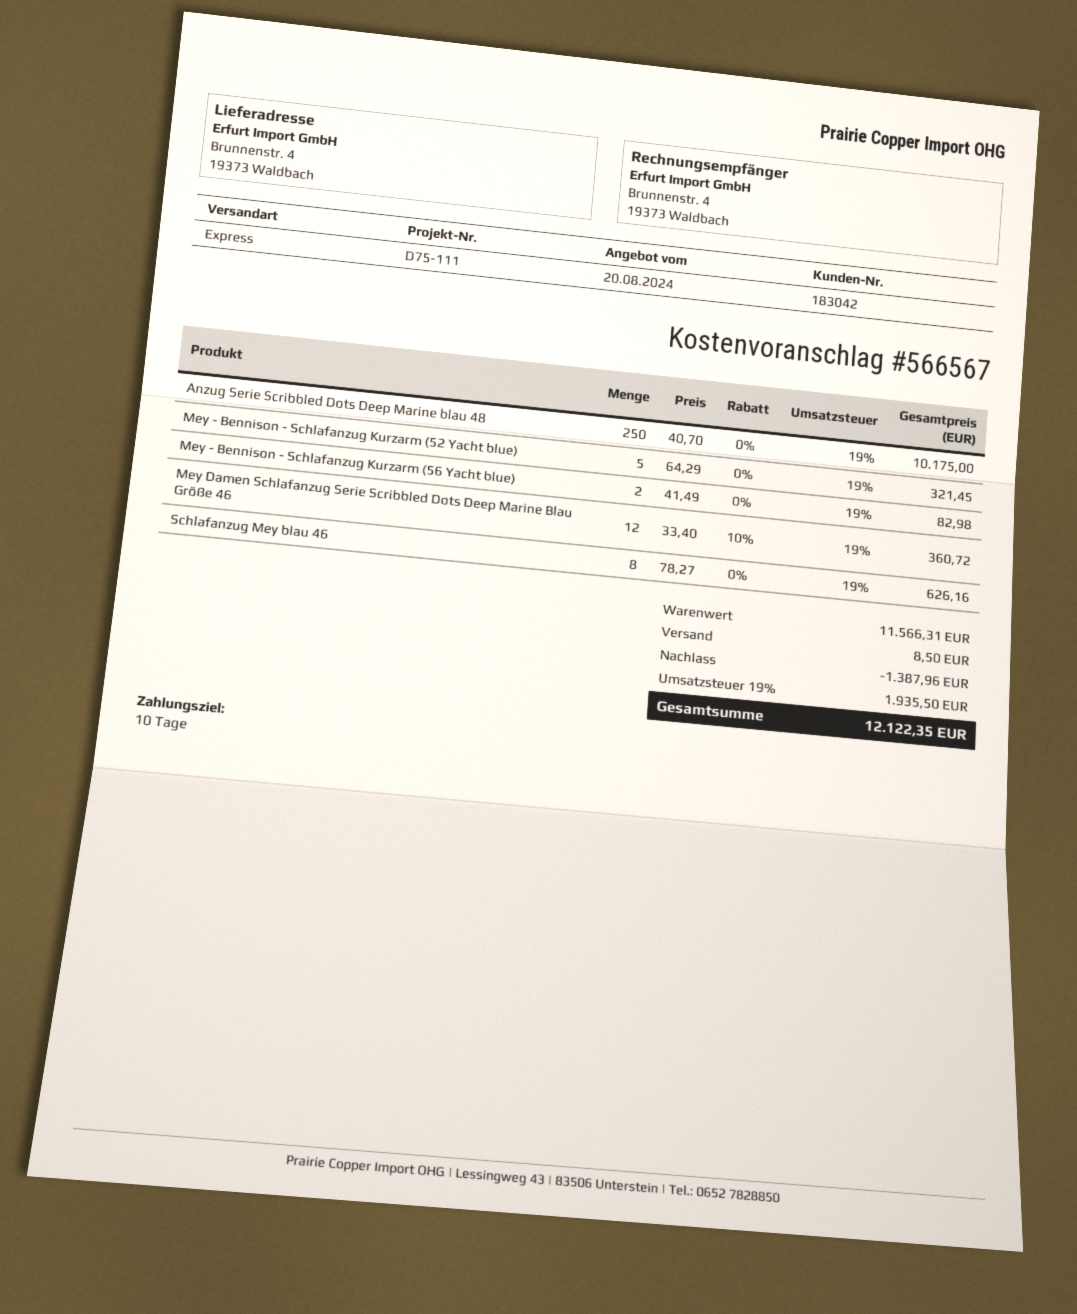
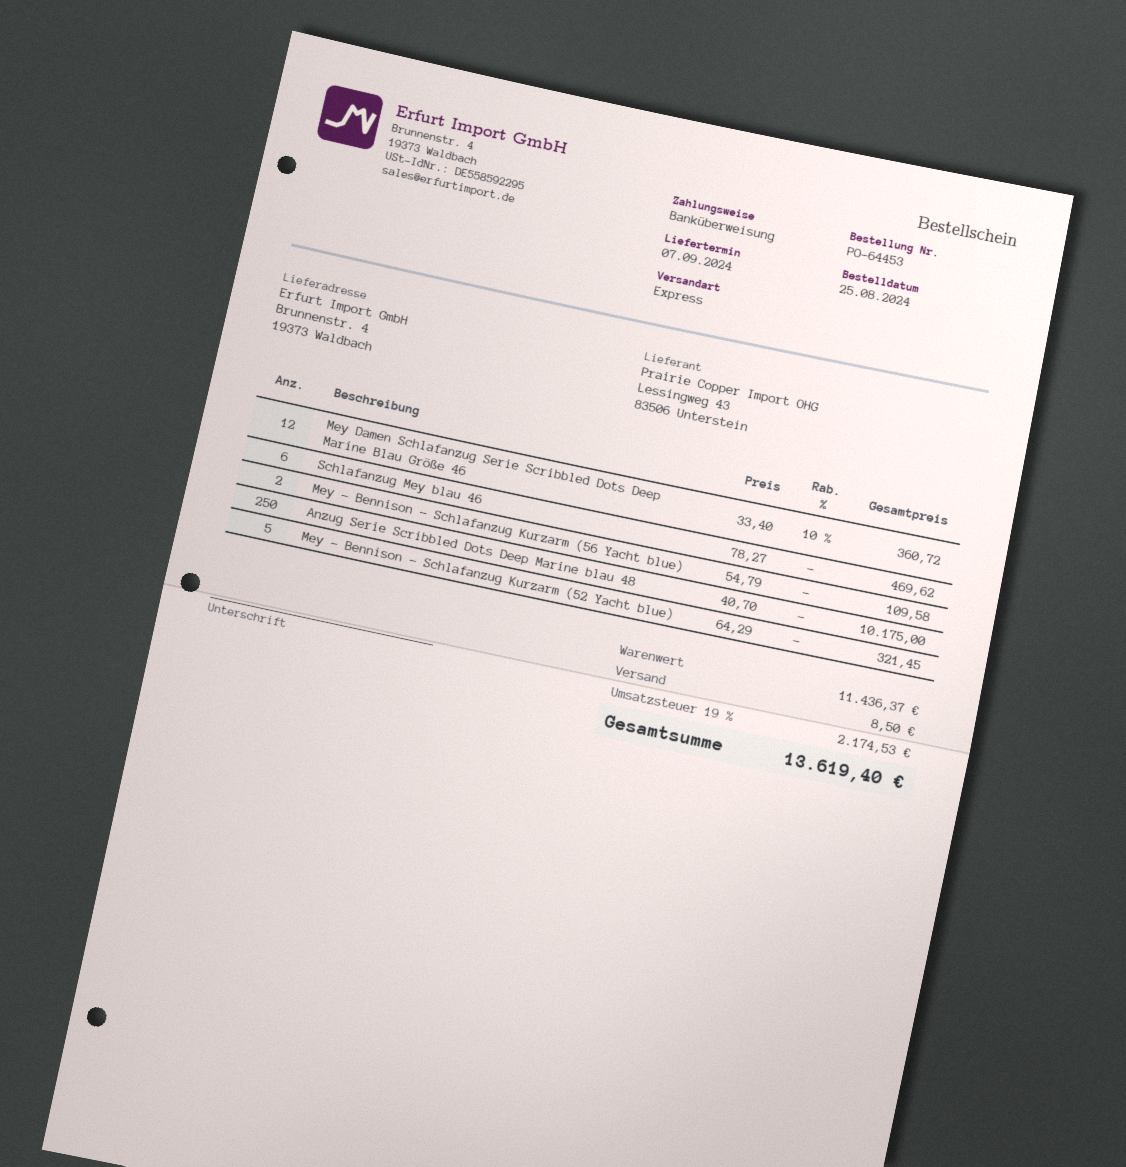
Mey - Bennison - Schlafanzug Kurzarm (56 Yacht blue): 2 x 41.49 = 82.98 -> 2 x 54.79 = 109.58
Schlafanzug Mey blau 46: 8 x 78.27 = 626.16 -> 6 x 78.27 = 469.62
subtotal: 11566.31 -> 11436.37
discount: 1387.96 -> none
tax: 19% = 1935.50 -> 19% = 2174.53
total: 12122.35 -> 13619.40

